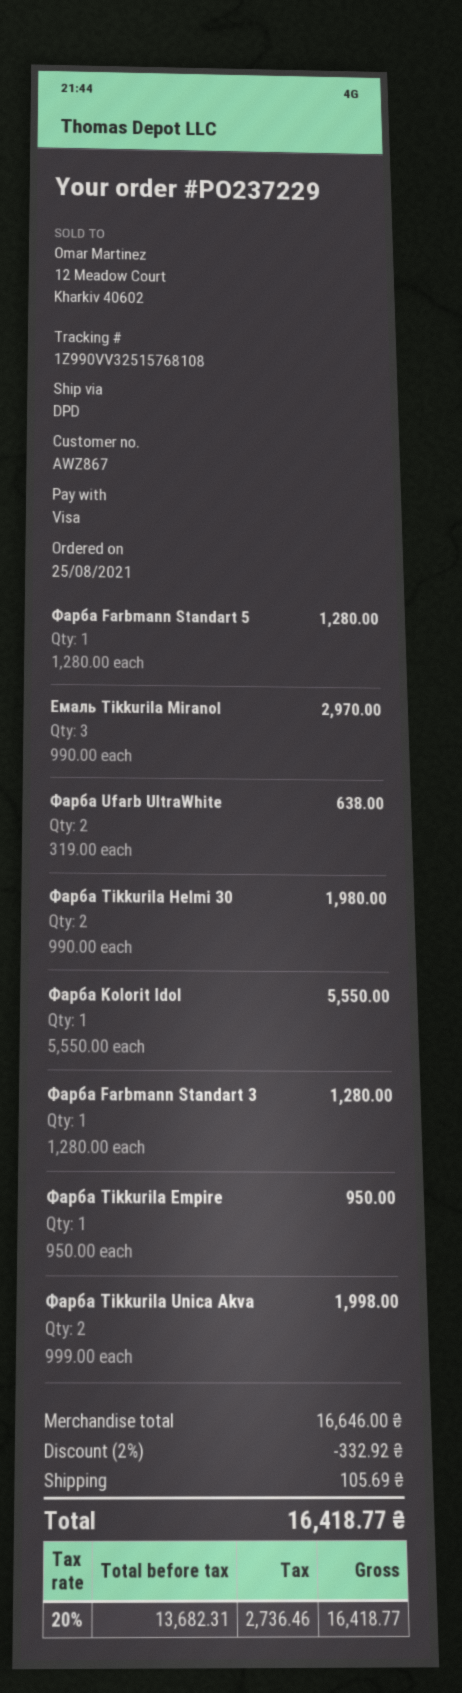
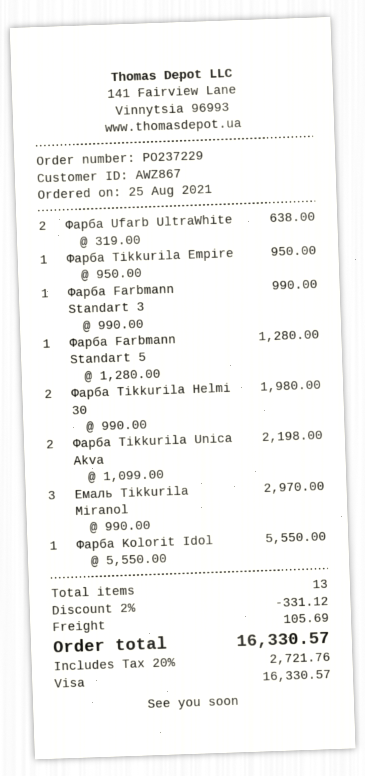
Фарба Farbmann Standart 3: 1 x 1280.00 = 1280.00 -> 1 x 990.00 = 990.00
Фарба Tikkurila Unica Akva: 2 x 999.00 = 1998.00 -> 2 x 1099.00 = 2198.00
discount: 2% = 332.92 -> 2% = 331.12
tax: 20% = 2736.46 -> 20% = 2721.76
total: 16418.77 -> 16330.57

